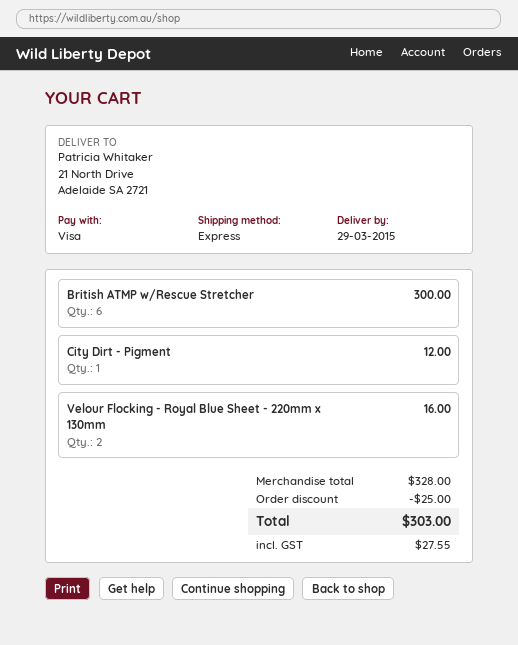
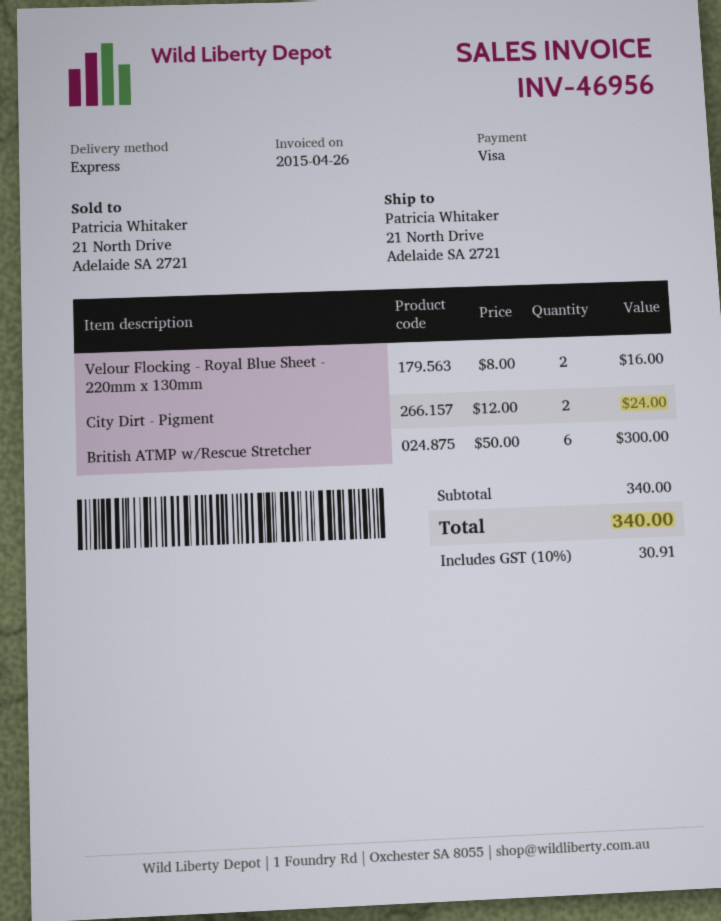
City Dirt - Pigment: 1 for 12.00 -> 2 for 24.00
subtotal: 328.00 -> 340.00
discount: 25.00 -> none
tax: 27.55 -> 30.91
total: 303.00 -> 340.00

